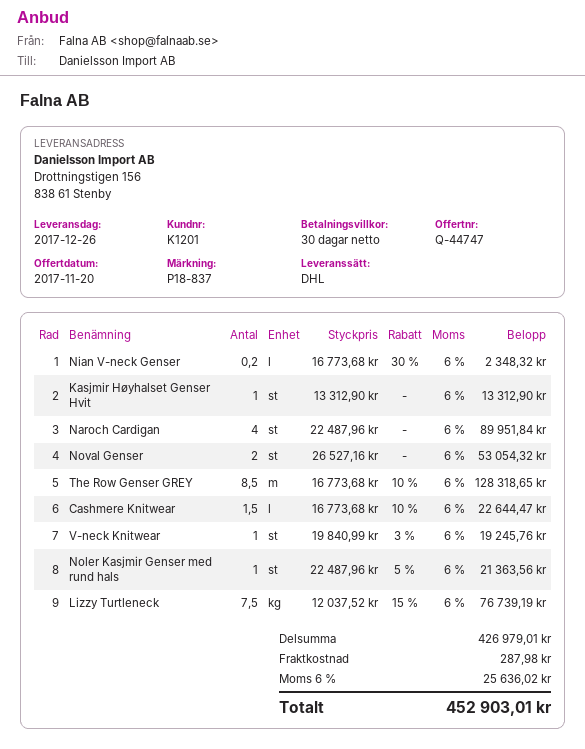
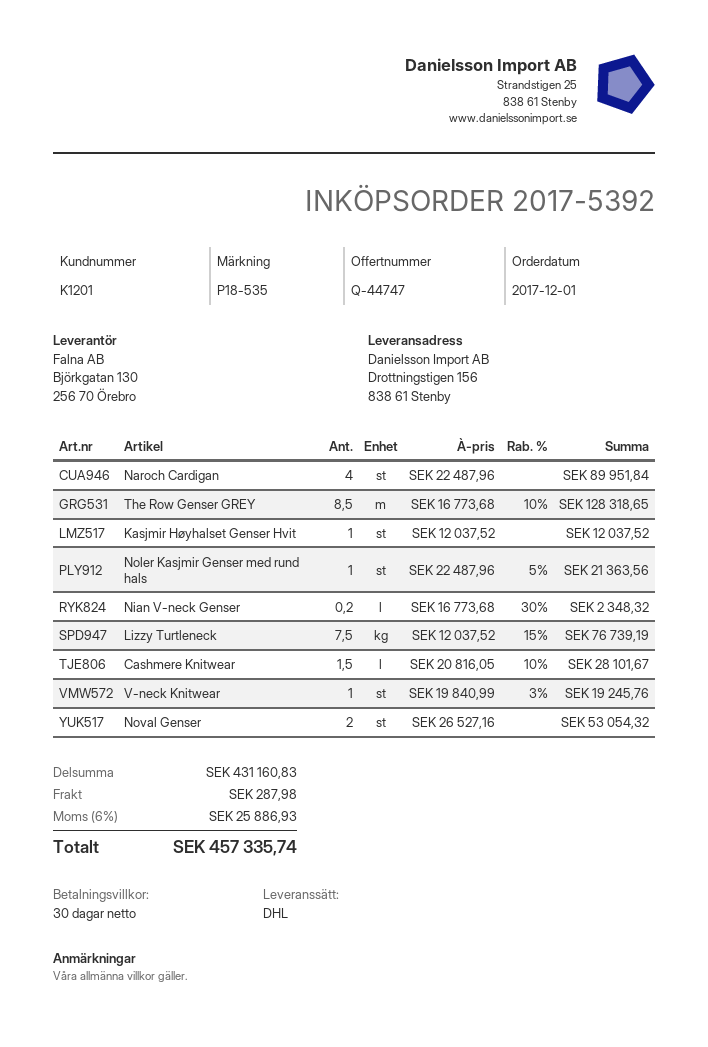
reference: P18-837 -> P18-535
Kasjmir Høyhalset Genser Hvit: 1 x 13312.90 = 13312.90 -> 1 x 12037.52 = 12037.52
Cashmere Knitwear: 1.5 x 16773.68 - 10% = 22644.47 -> 1.5 x 20816.05 - 10% = 28101.67
subtotal: 426979.01 -> 431160.83
tax: 6% = 25636.02 -> 6% = 25886.93
total: 452903.01 -> 457335.74

